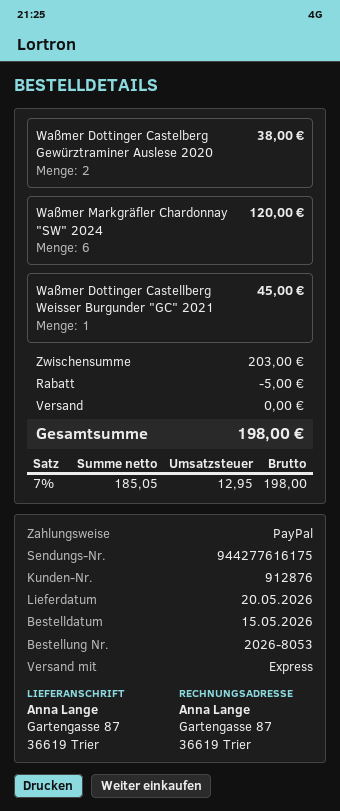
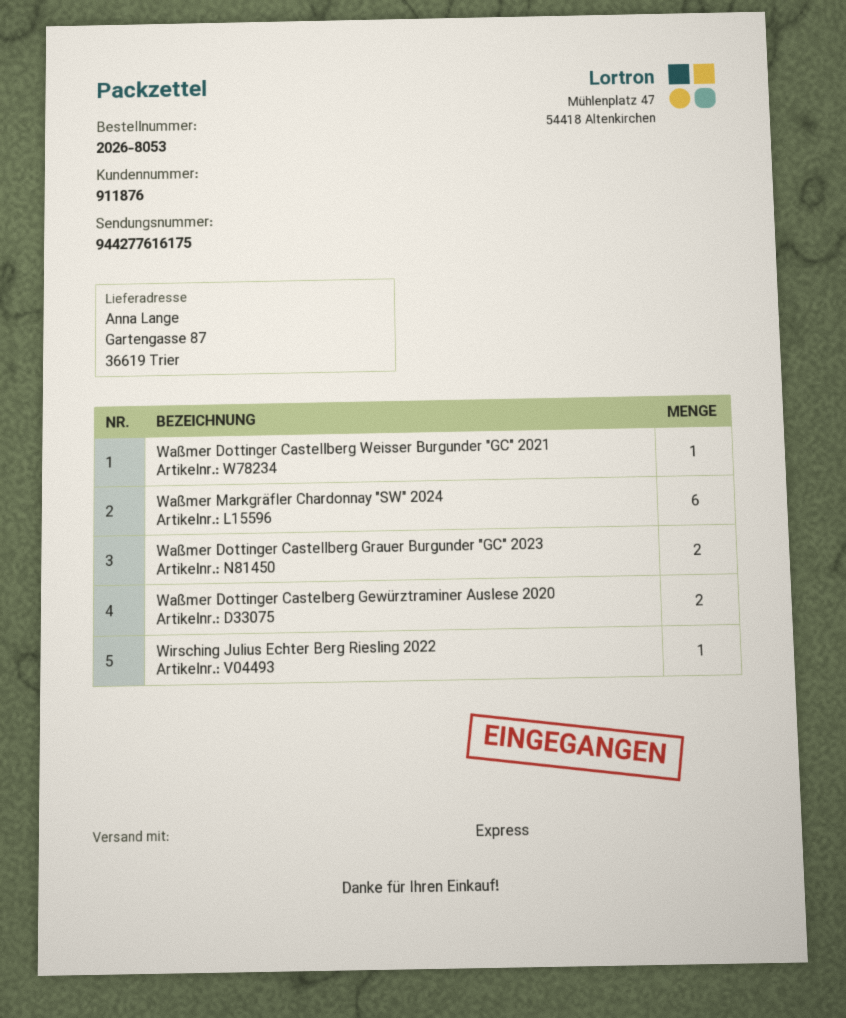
customer number: 912876 -> 911876
Waßmer Dottinger Castellberg Grauer Burgunder "GC" 2023: none -> 2
Wirsching Julius Echter Berg Riesling 2022: none -> 1

